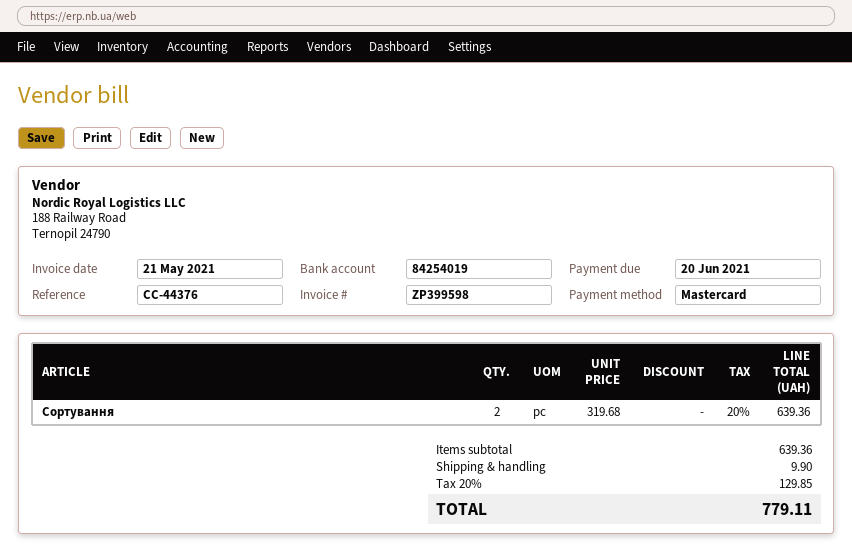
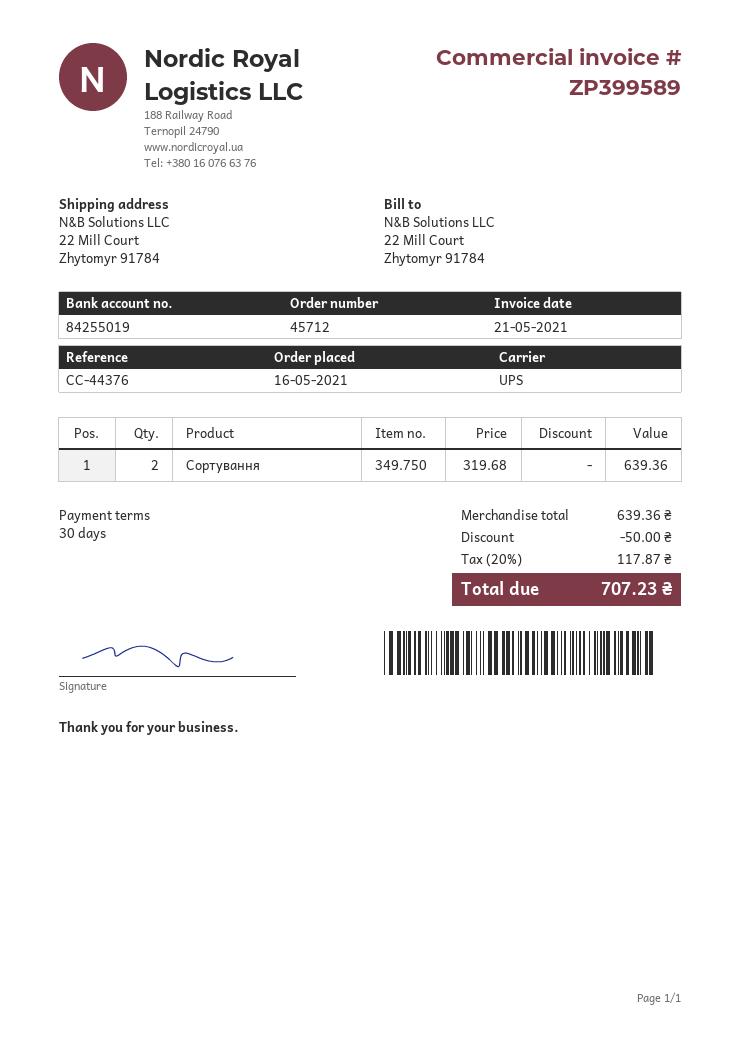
invoice number: ZP399598 -> ZP399589
bank account: 84254019 -> 84255019
discount: none -> 50.00
shipping: 9.90 -> none
tax: 20% = 129.85 -> 20% = 117.87
total: 779.11 -> 707.23

